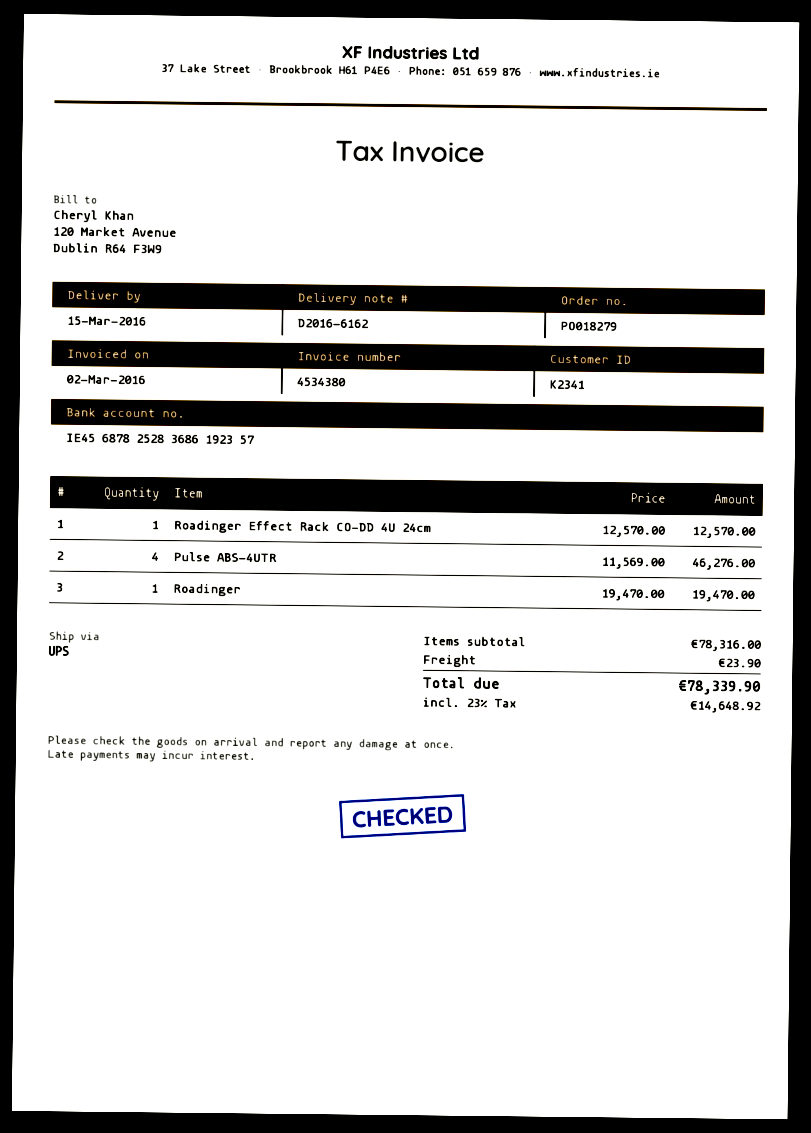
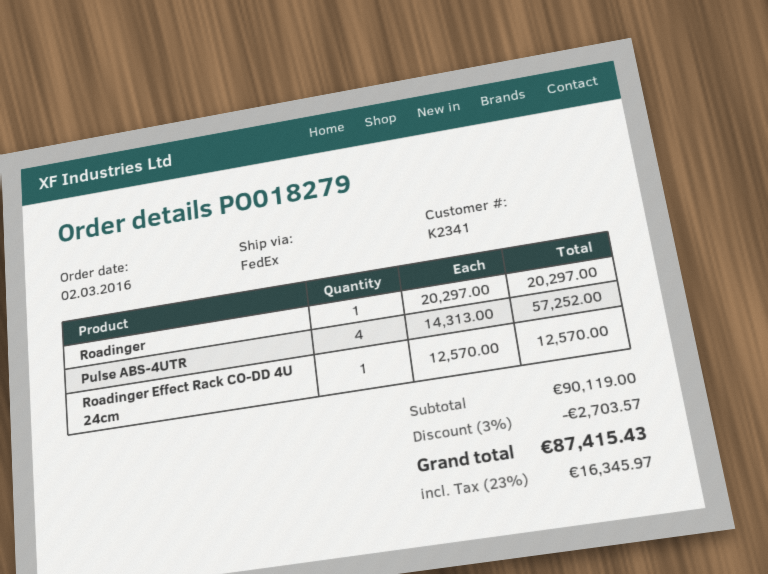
shipping method: UPS -> FedEx
Pulse ABS-4UTR: 4 x 11569.00 = 46276.00 -> 4 x 14313.00 = 57252.00
Roadinger: 1 x 19470.00 = 19470.00 -> 1 x 20297.00 = 20297.00
subtotal: 78316.00 -> 90119.00
discount: none -> 3% = 2703.57
shipping: 23.90 -> none
tax: 23% = 14648.92 -> 23% = 16345.97
total: 78339.90 -> 87415.43

